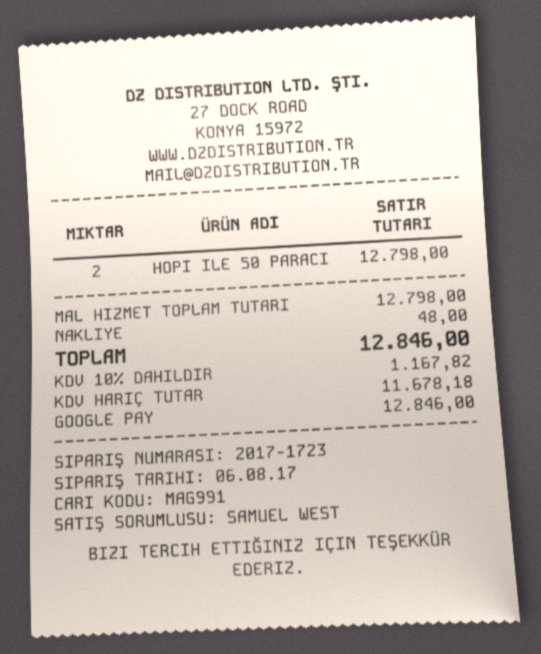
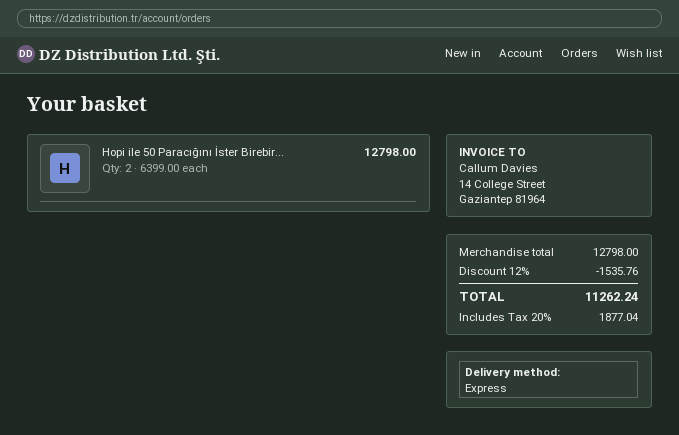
discount: none -> 12% = 1535.76
shipping: 48.00 -> none
tax: 10% = 1167.82 -> 20% = 1877.04
total: 12846.00 -> 11262.24

